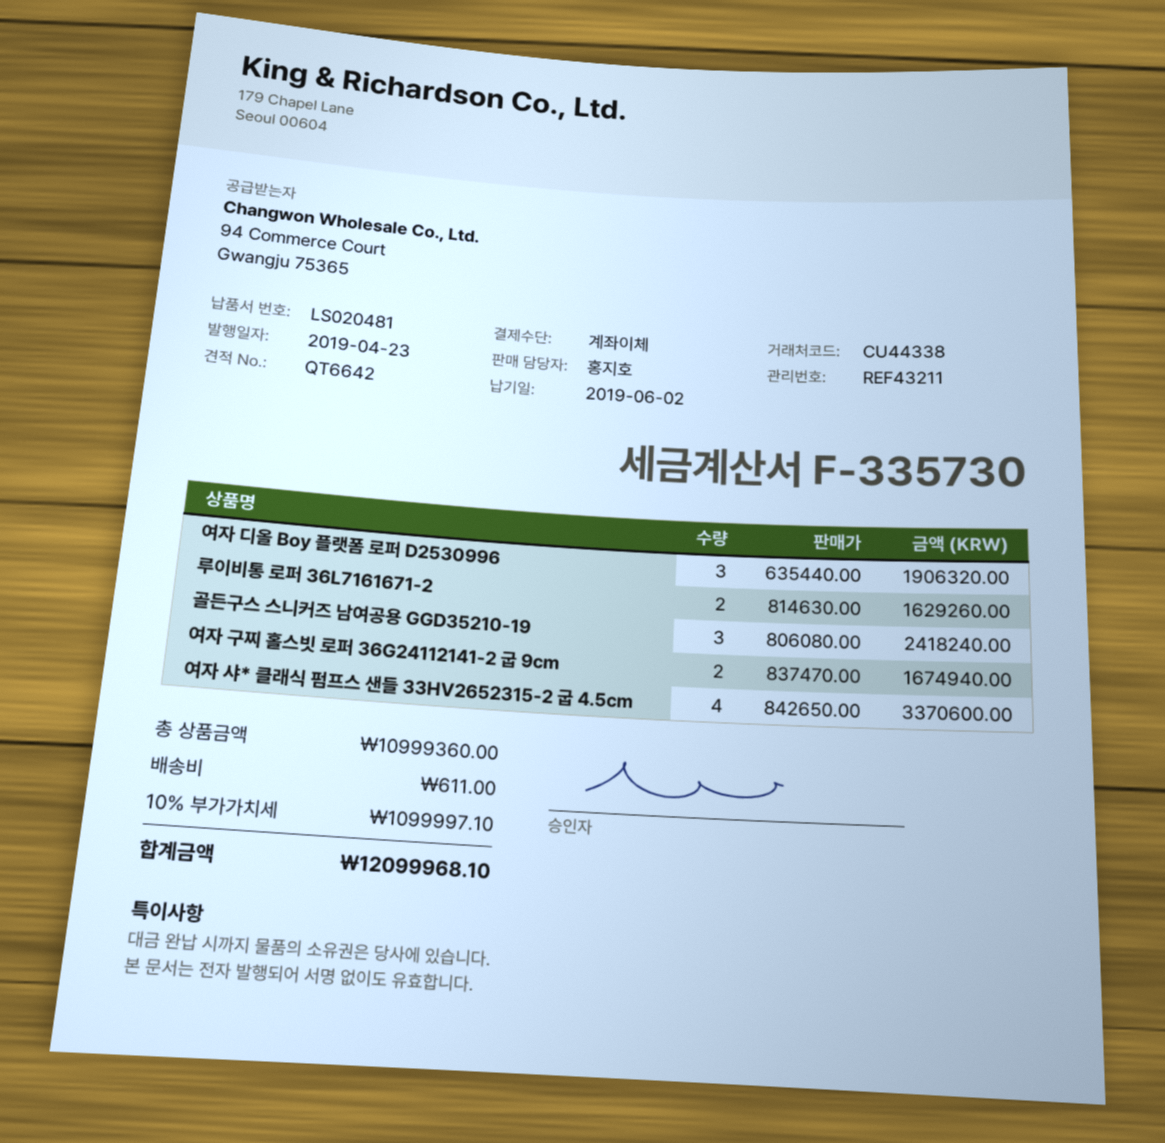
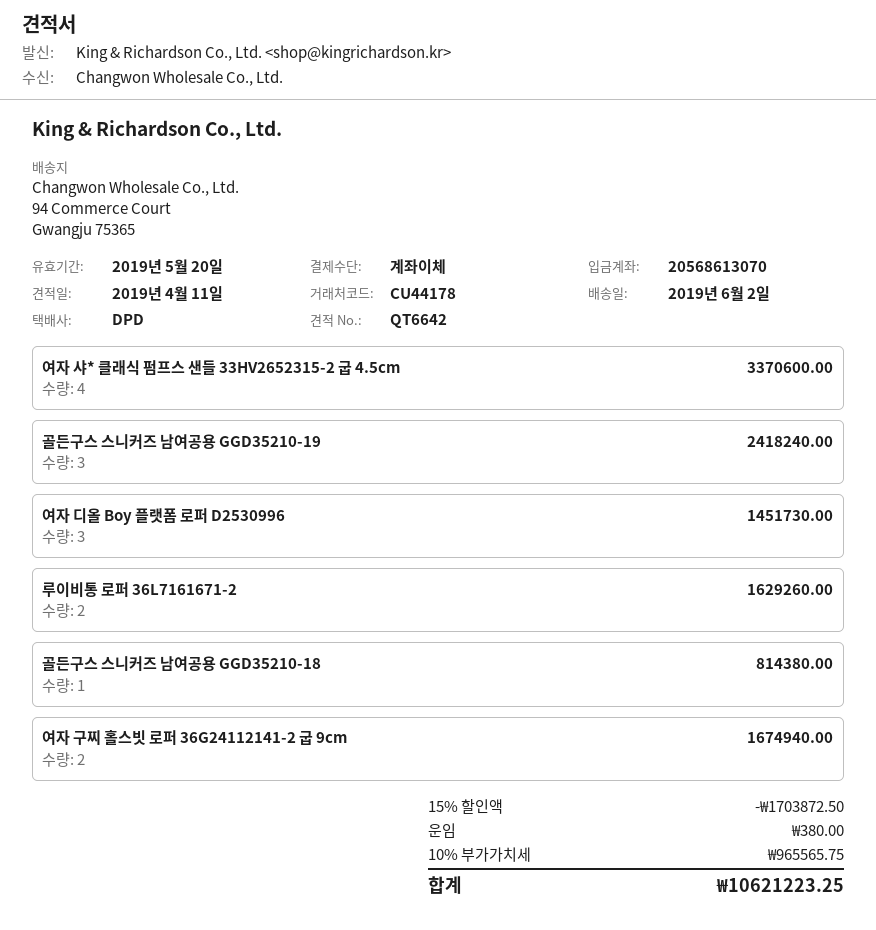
customer number: CU44338 -> CU44178
여자 디올 Boy 플랫폼 로퍼 D2530996: 3 for 1906320.00 -> 3 for 1451730.00
골든구스 스니커즈 남여공용 GGD35210-18: none -> 1 for 814380.00
discount: none -> 15% = 1703872.50
shipping: 611.00 -> 380.00
tax: 10% = 1099997.10 -> 10% = 965565.75
total: 12099968.10 -> 10621223.25

